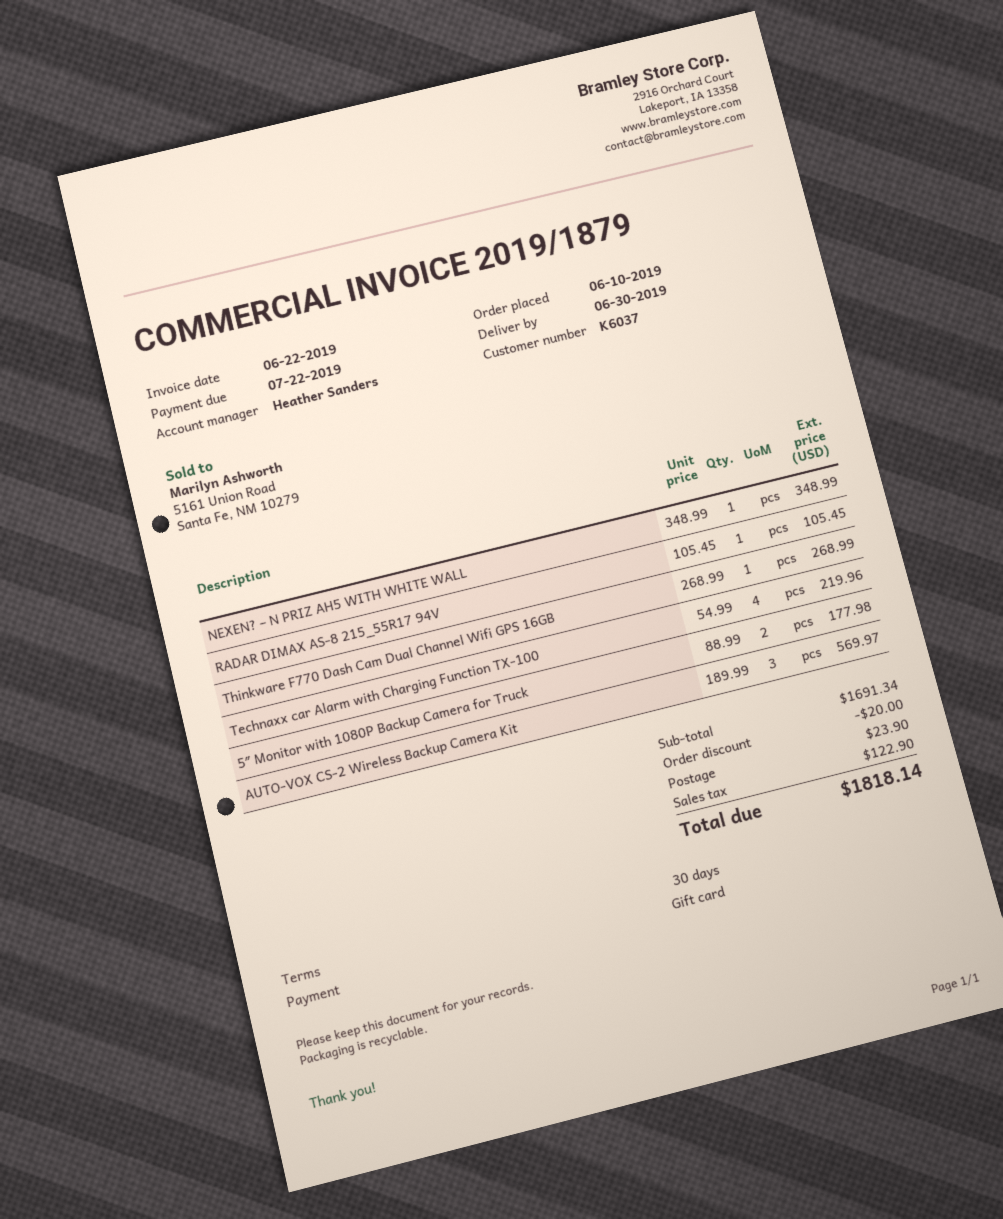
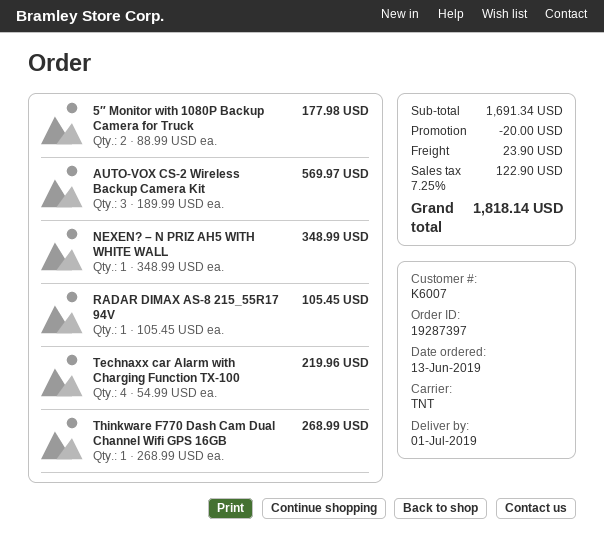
order date: 2019-06-10 -> 2019-06-13
delivery date: 2019-06-30 -> 2019-07-01
customer number: K6037 -> K6007

